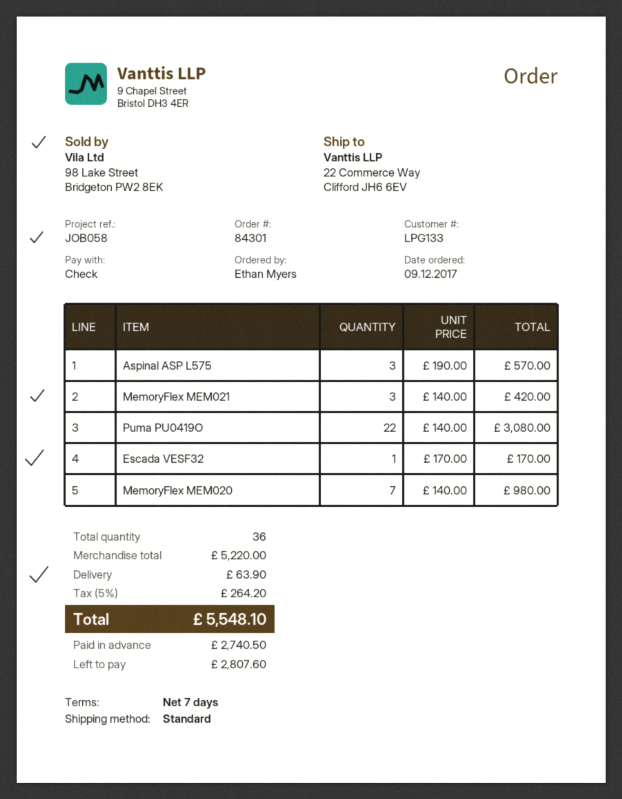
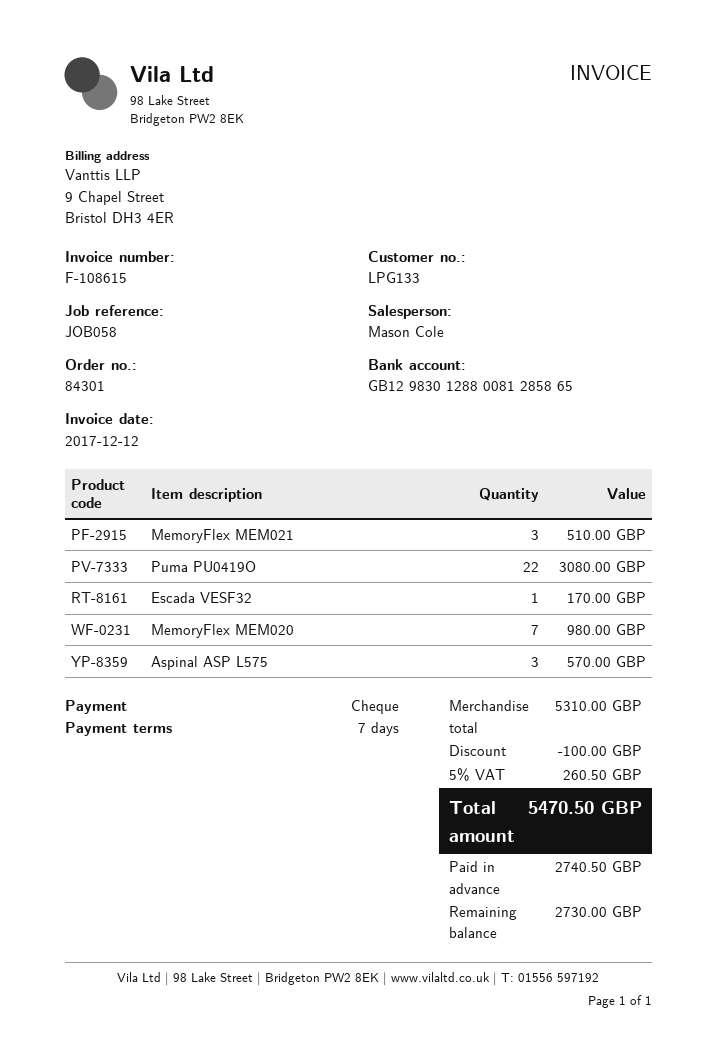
MemoryFlex MEM021: 3 for 420.00 -> 3 for 510.00
subtotal: 5220.00 -> 5310.00
discount: none -> 100.00
shipping: 63.90 -> none
tax: 5% = 264.20 -> 5% = 260.50
total: 5548.10 -> 5470.50
balance: 2807.60 -> 2730.00

